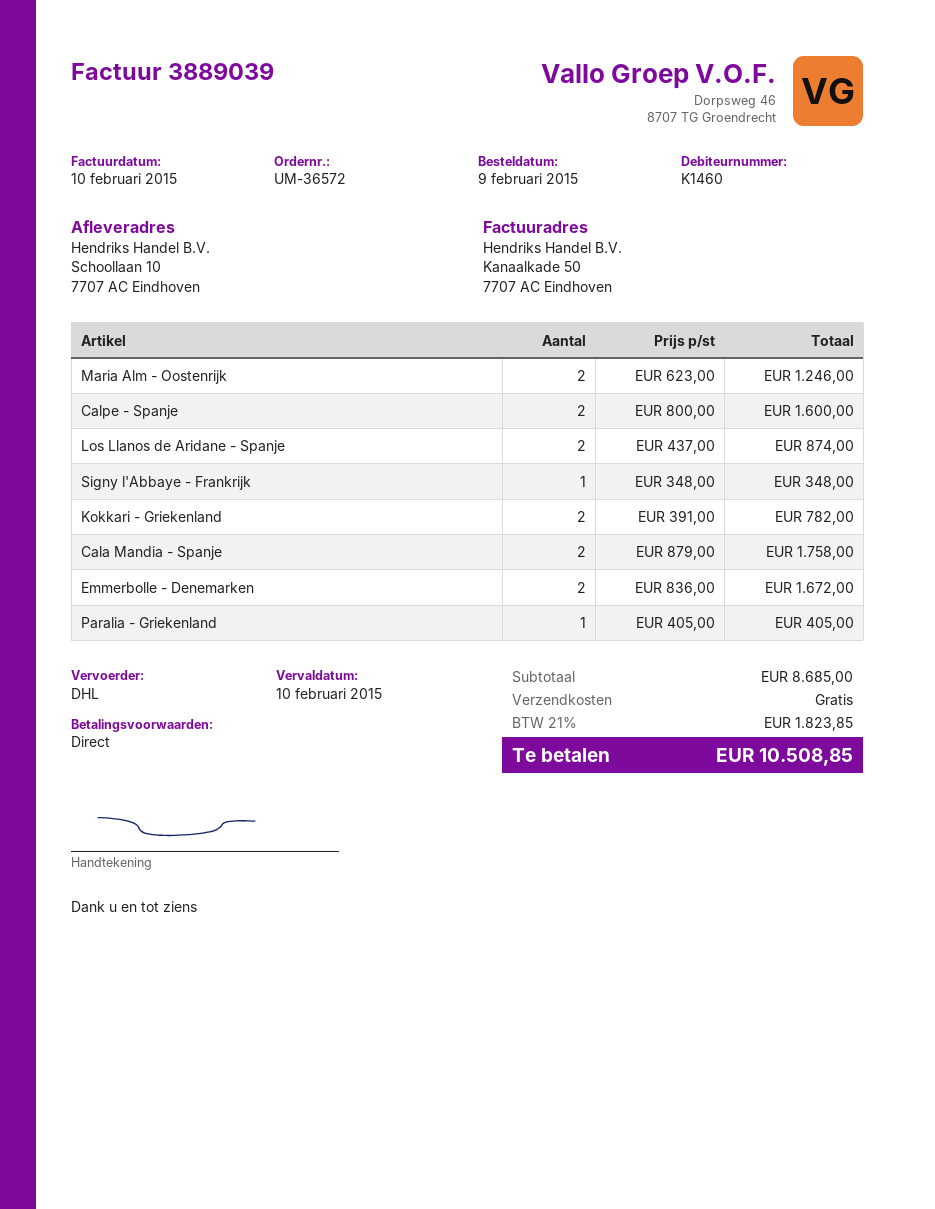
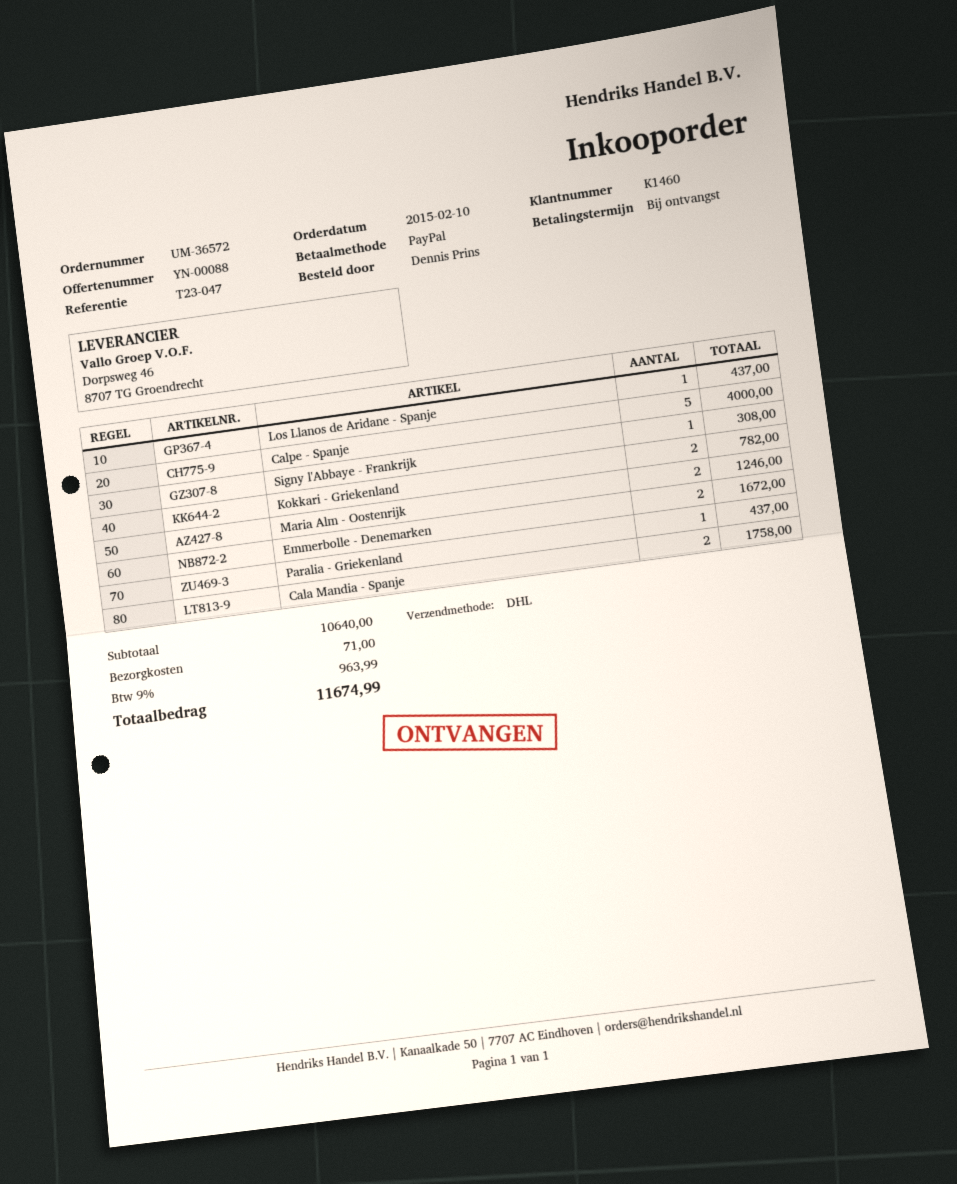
order date: 2015-02-09 -> 2015-02-10
Calpe - Spanje: 2 for 1600.00 -> 5 for 4000.00
Los Llanos de Aridane - Spanje: 2 for 874.00 -> 1 for 437.00
Signy l'Abbaye - Frankrijk: 1 for 348.00 -> 1 for 308.00
Paralia - Griekenland: 1 for 405.00 -> 1 for 437.00
subtotal: 8685.00 -> 10640.00
shipping: 0.00 -> 71.00
tax: 21% = 1823.85 -> 9% = 963.99
total: 10508.85 -> 11674.99

